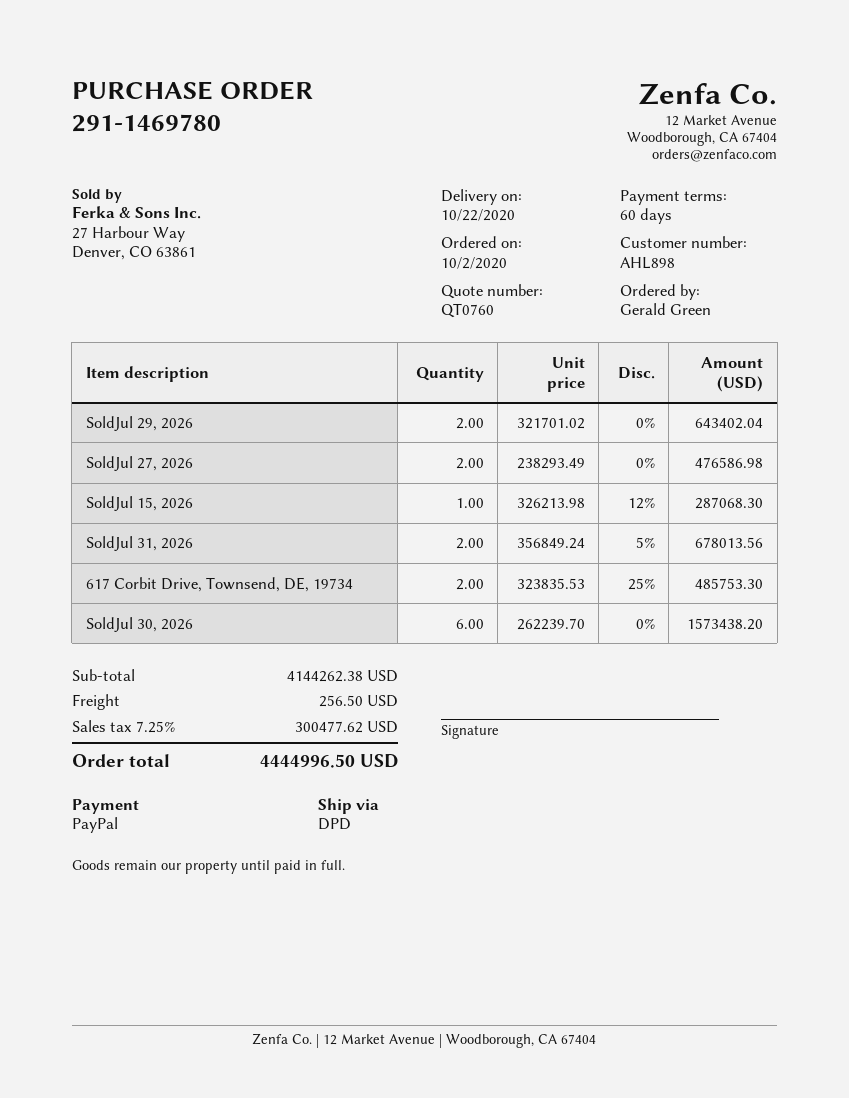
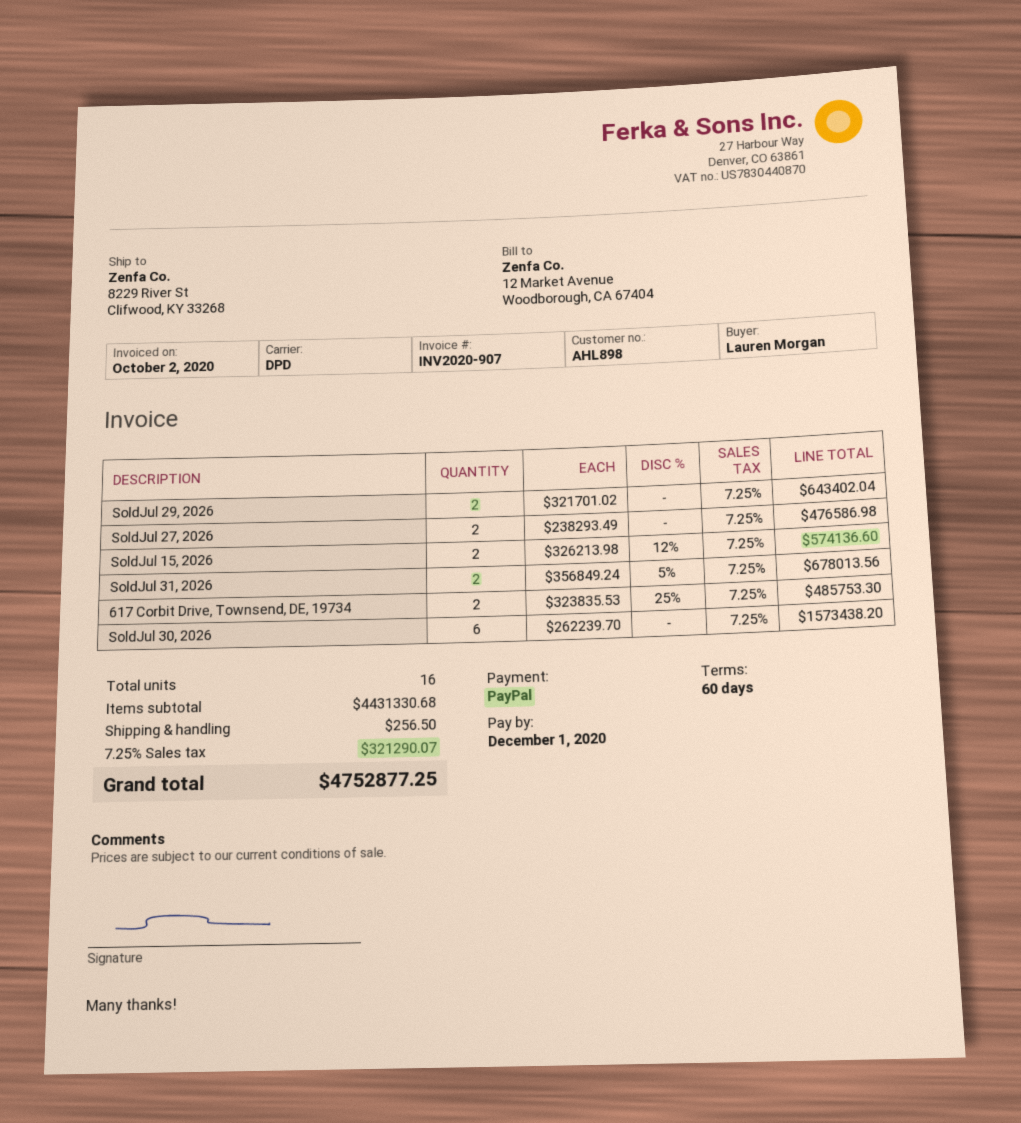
ordered by: Gerald Green -> Lauren Morgan
SoldJul 15, 2026: 1 x 326213.98 - 12% = 287068.30 -> 2 x 326213.98 - 12% = 574136.60
subtotal: 4144262.38 -> 4431330.68
tax: 7.25% = 300477.62 -> 7.25% = 321290.07
total: 4444996.50 -> 4752877.25

